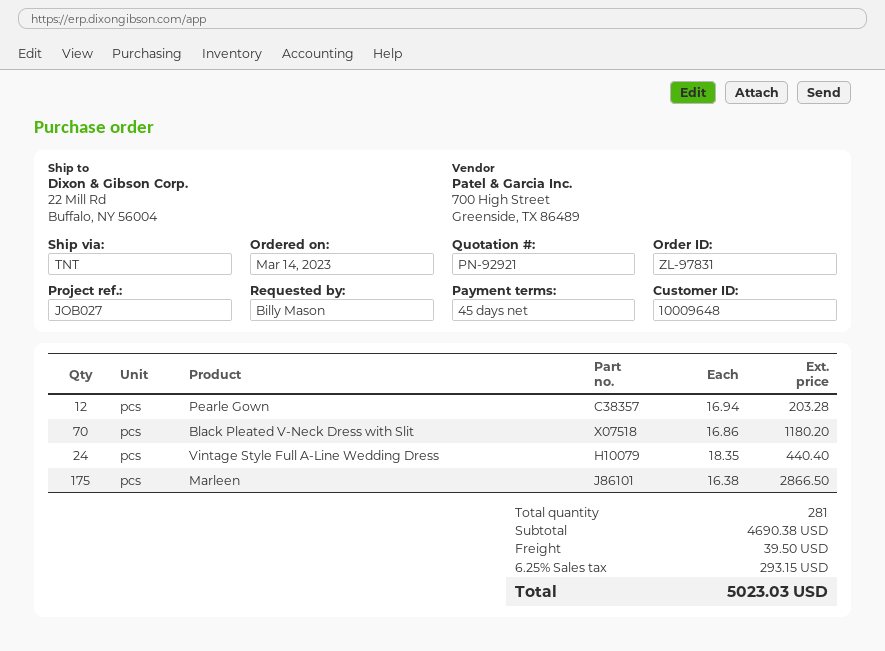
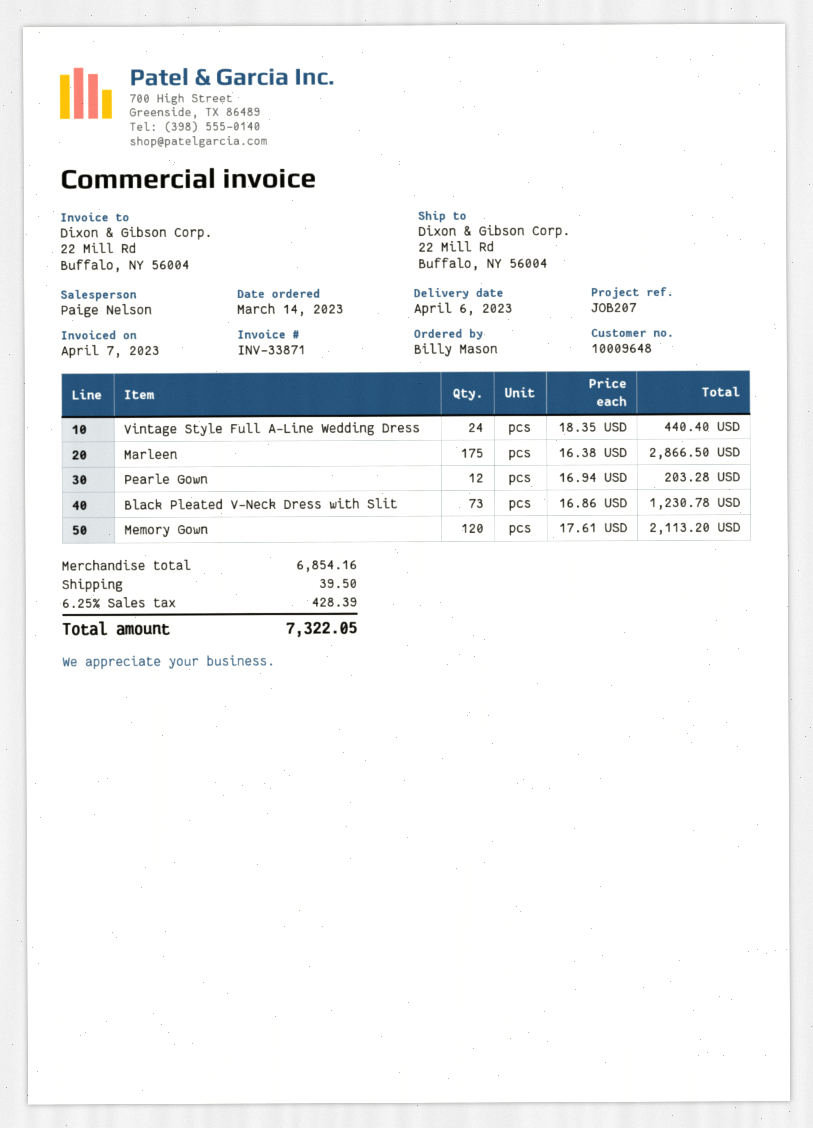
reference: JOB027 -> JOB207
Black Pleated V-Neck Dress with Slit: 70 x 16.86 = 1180.20 -> 73 x 16.86 = 1230.78
Memory Gown: none -> 120 x 17.61 = 2113.20
subtotal: 4690.38 -> 6854.16
tax: 6.25% = 293.15 -> 6.25% = 428.39
total: 5023.03 -> 7322.05

